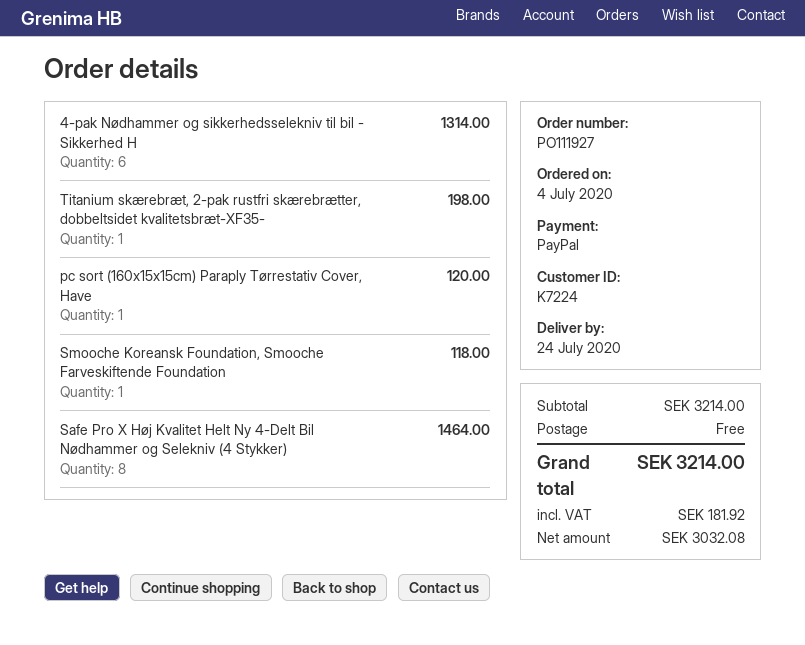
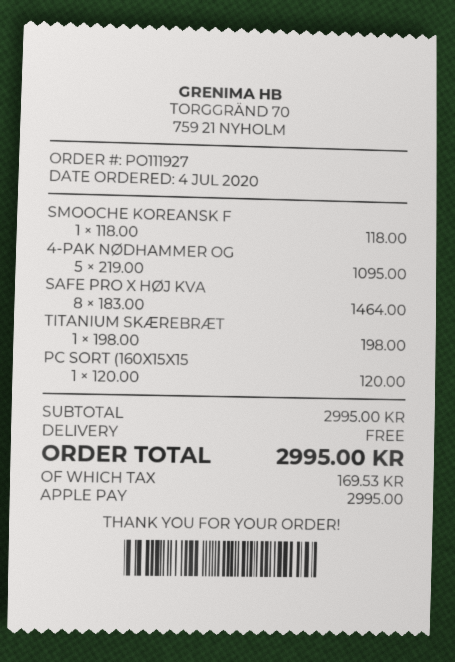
payment method: PayPal -> Apple Pay
4-pak Nødhammer og sikkerhedsselekniv til bil - Sikkerhed H: 6 for 1314.00 -> 5 for 1095.00
subtotal: 3214.00 -> 2995.00
tax: 181.92 -> 169.53
total: 3214.00 -> 2995.00

